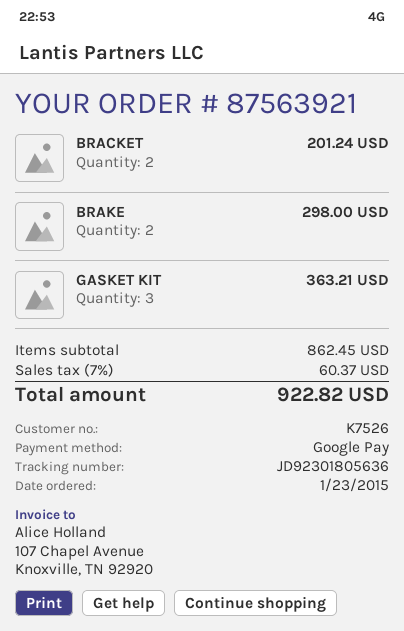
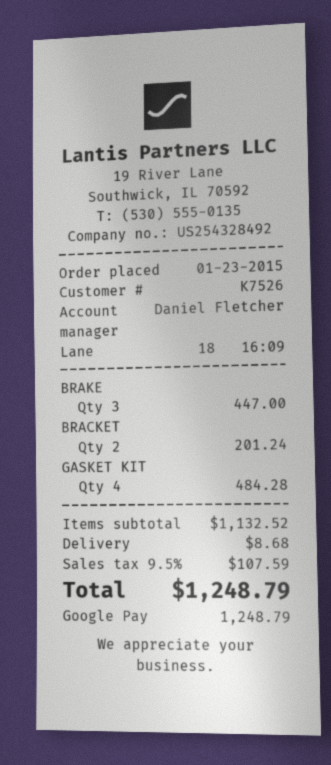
BRAKE: 2 for 298.00 -> 3 for 447.00
GASKET KIT: 3 for 363.21 -> 4 for 484.28
subtotal: 862.45 -> 1132.52
shipping: none -> 8.68
tax: 7% = 60.37 -> 9.5% = 107.59
total: 922.82 -> 1248.79

